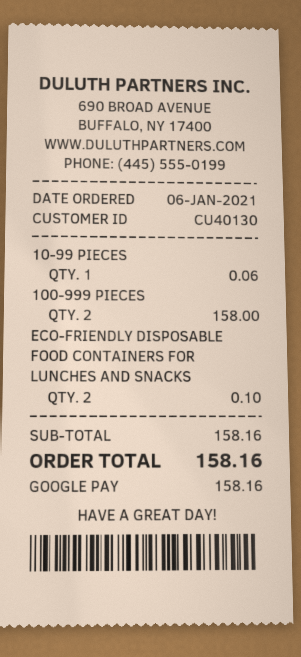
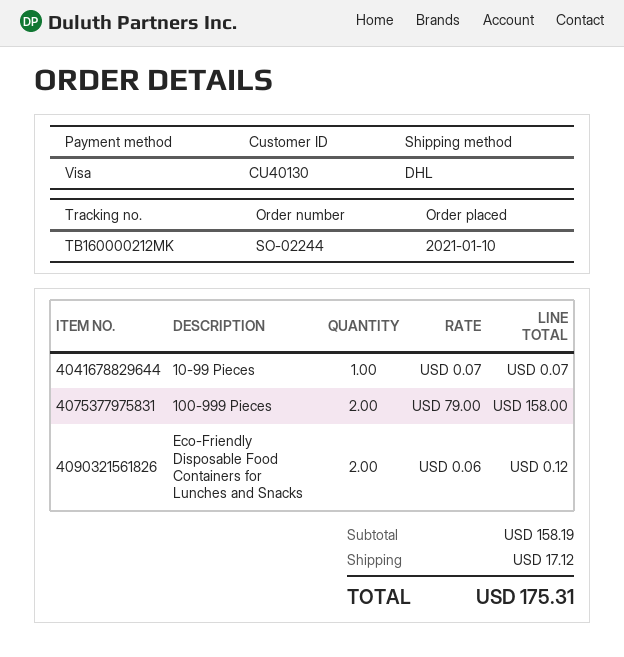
order date: 2021-01-06 -> 2021-01-10
payment method: Google Pay -> Visa
10-99 PIECES: 1 for 0.06 -> 1 for 0.07
ECO-FRIENDLY DISPOSABLE FOOD CONTAINERS FOR LUNCHES AND SNACKS: 2 for 0.10 -> 2 for 0.12
subtotal: 158.16 -> 158.19
shipping: none -> 17.12
total: 158.16 -> 175.31

